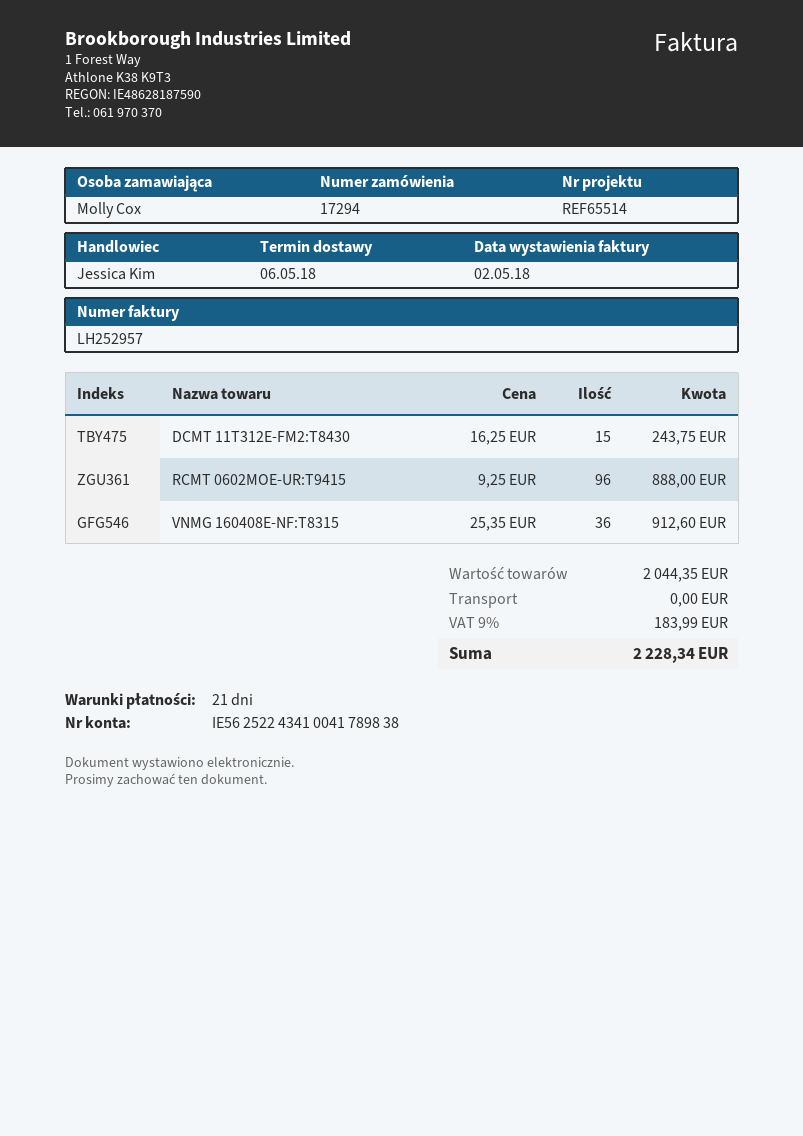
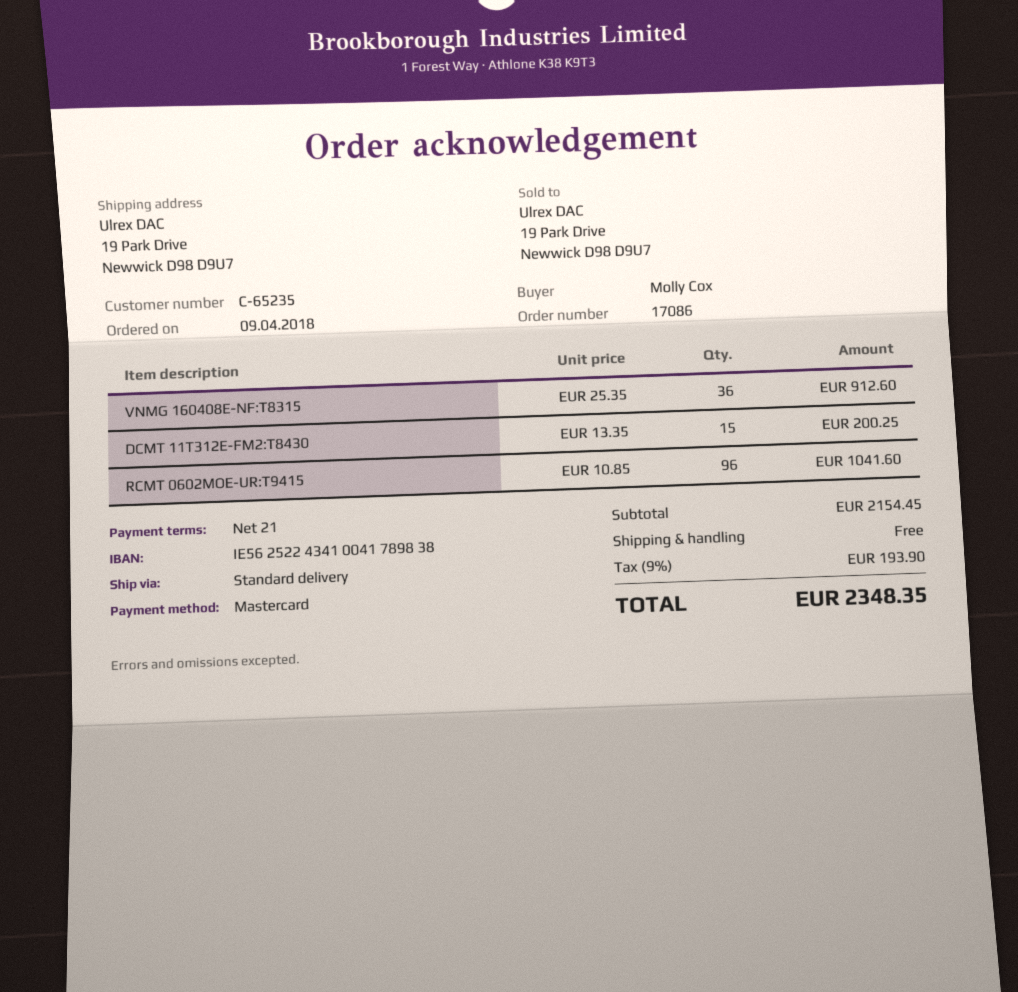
order number: 17294 -> 17086
DCMT 11T312E-FM2:T8430: 15 x 16.25 = 243.75 -> 15 x 13.35 = 200.25
RCMT 0602MOE-UR:T9415: 96 x 9.25 = 888.00 -> 96 x 10.85 = 1041.60
subtotal: 2044.35 -> 2154.45
tax: 9% = 183.99 -> 9% = 193.90
total: 2228.34 -> 2348.35

